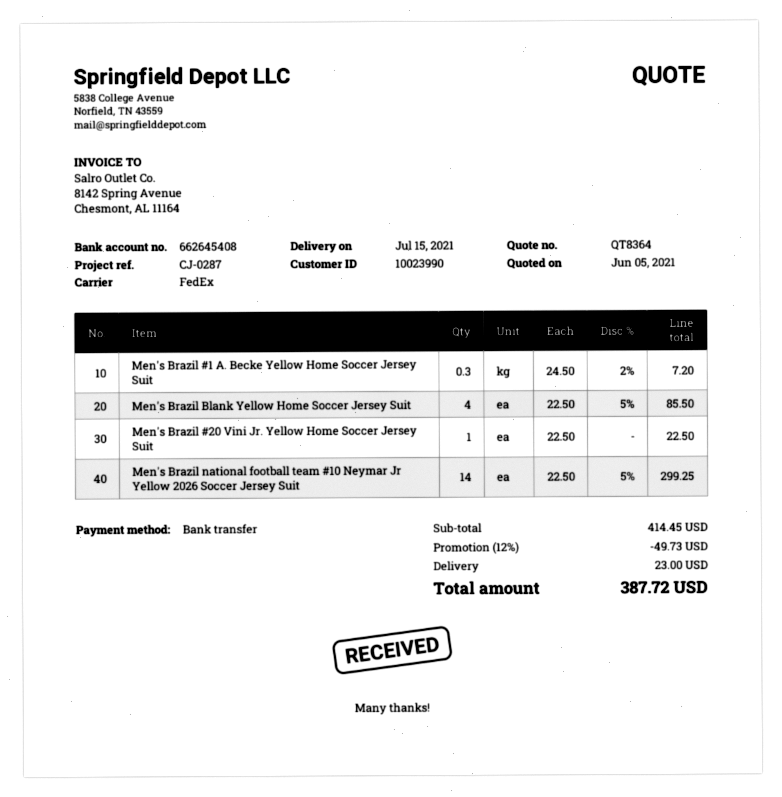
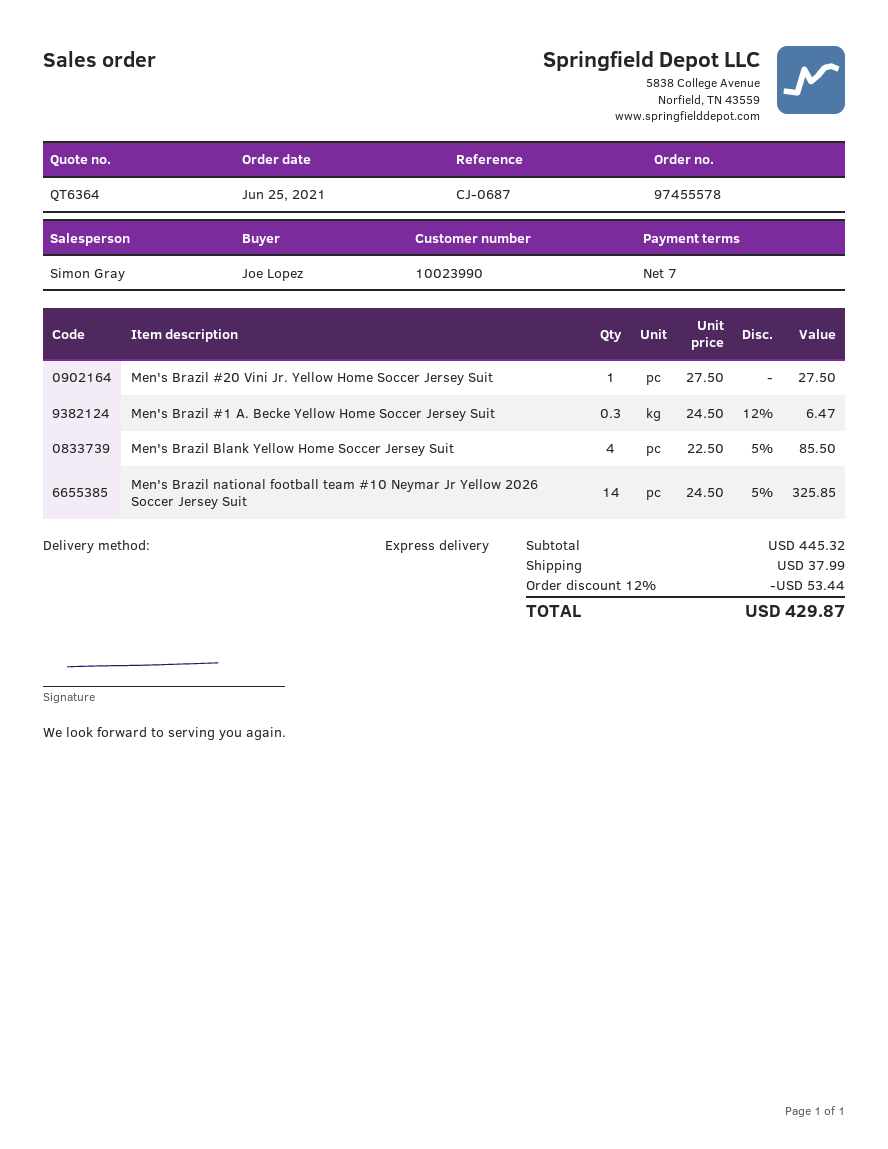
quote number: QT8364 -> QT6364
reference: CJ-0287 -> CJ-0687
shipping method: FedEx -> express
Men's Brazil #1 A. Becke Yellow Home Soccer Jersey Suit: 0.3 x 24.50 - 2% = 7.20 -> 0.3 x 24.50 - 12% = 6.47
Men's Brazil #20 Vini Jr. Yellow Home Soccer Jersey Suit: 1 x 22.50 = 22.50 -> 1 x 27.50 = 27.50
Men's Brazil national football team #10 Neymar Jr Yellow 2026 Soccer Jersey Suit: 14 x 22.50 - 5% = 299.25 -> 14 x 24.50 - 5% = 325.85
subtotal: 414.45 -> 445.32
discount: 12% = 49.73 -> 12% = 53.44
shipping: 23.00 -> 37.99
total: 387.72 -> 429.87

